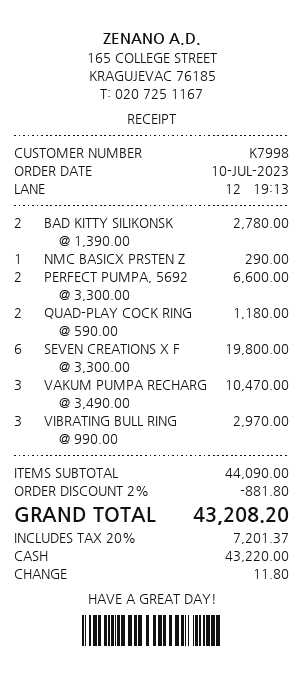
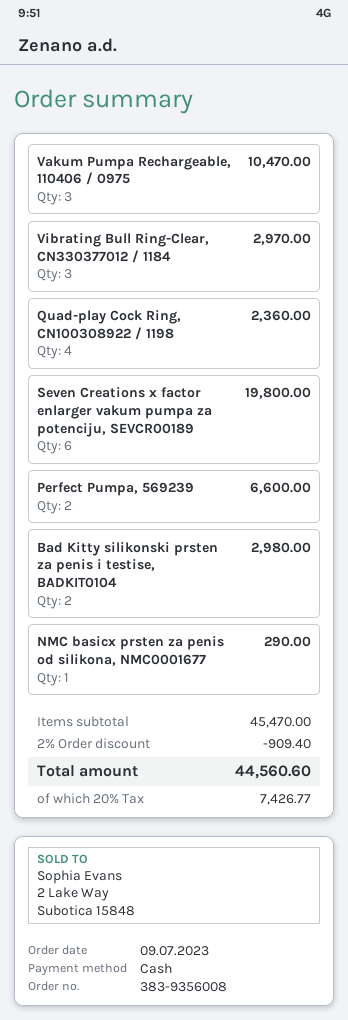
order date: 2023-07-10 -> 2023-07-09
BAD KITTY SILIKONSK: 2 for 2780.00 -> 2 for 2980.00
QUAD-PLAY COCK RING: 2 for 1180.00 -> 4 for 2360.00
subtotal: 44090.00 -> 45470.00
discount: 2% = 881.80 -> 2% = 909.40
tax: 20% = 7201.37 -> 20% = 7426.77
total: 43208.20 -> 44560.60

